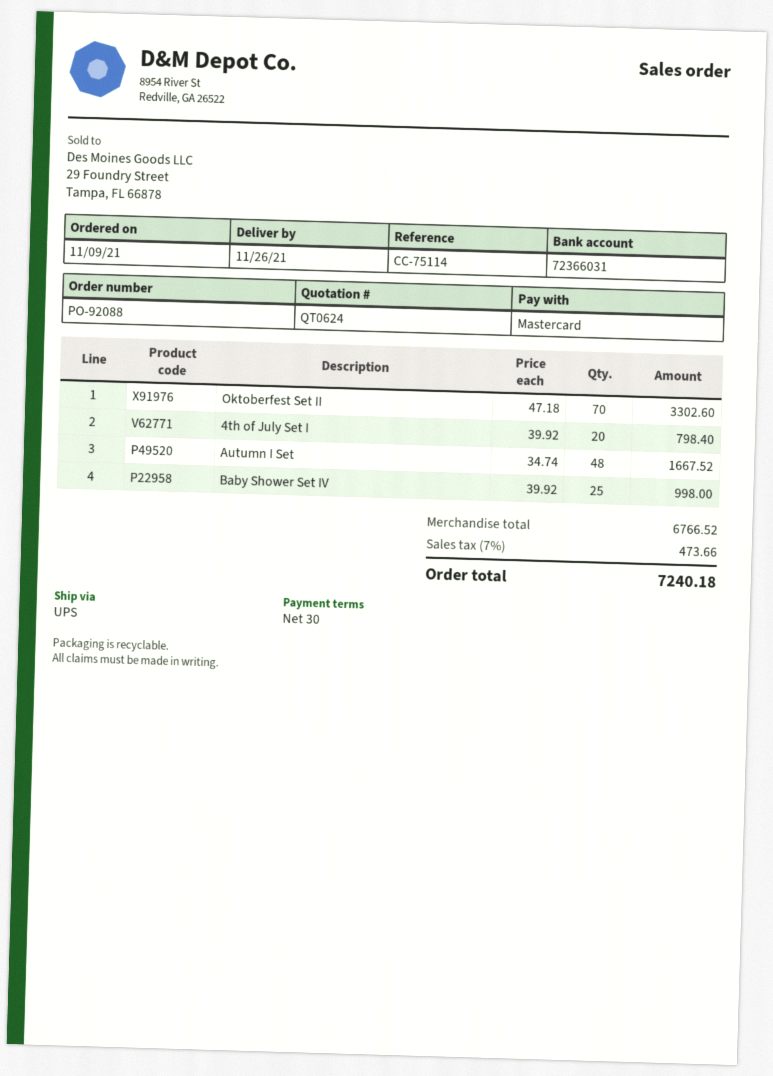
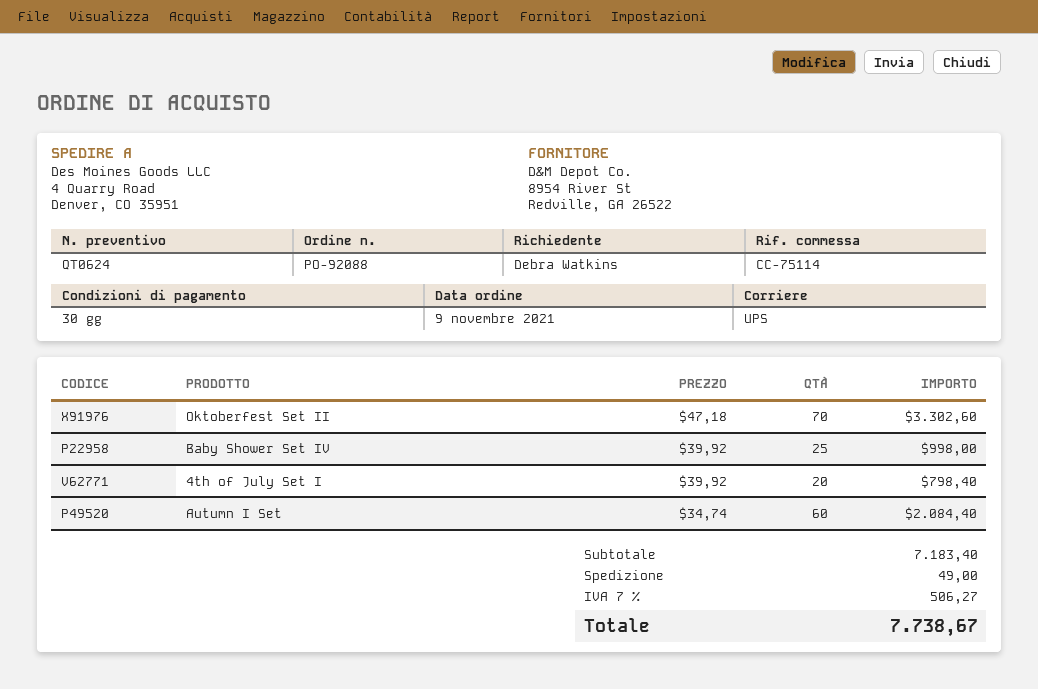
Autumn I Set: 48 x 34.74 = 1667.52 -> 60 x 34.74 = 2084.40
subtotal: 6766.52 -> 7183.40
shipping: none -> 49.00
tax: 7% = 473.66 -> 7% = 506.27
total: 7240.18 -> 7738.67

